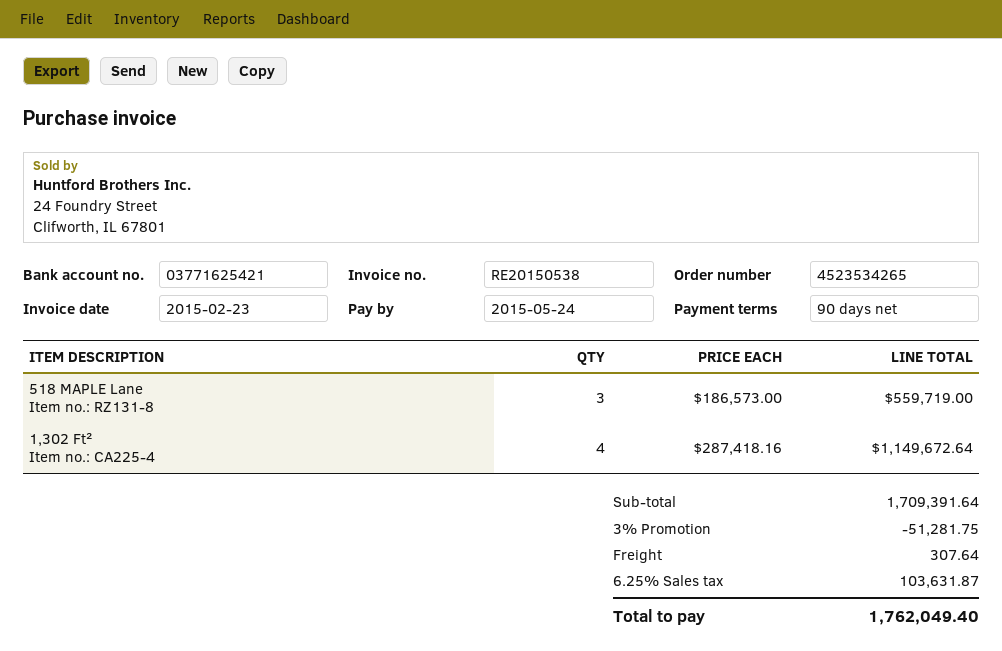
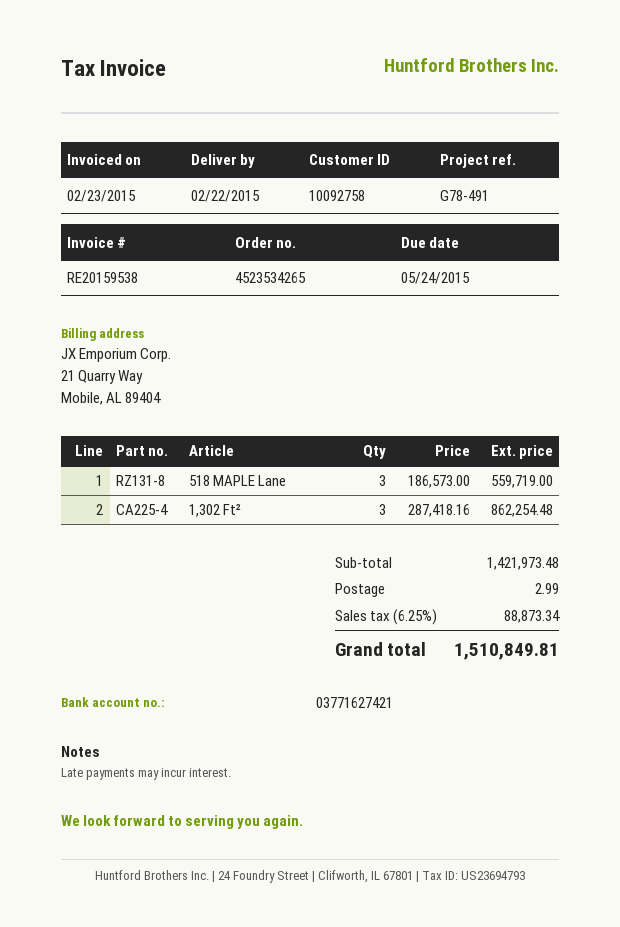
invoice number: RE20150538 -> RE20159538
bank account: 03771625421 -> 03771627421
1,302 Ft²: 4 x 287418.16 = 1149672.64 -> 3 x 287418.16 = 862254.48
subtotal: 1709391.64 -> 1421973.48
discount: 3% = 51281.75 -> none
shipping: 307.64 -> 2.99
tax: 6.25% = 103631.87 -> 6.25% = 88873.34
total: 1762049.40 -> 1510849.81

